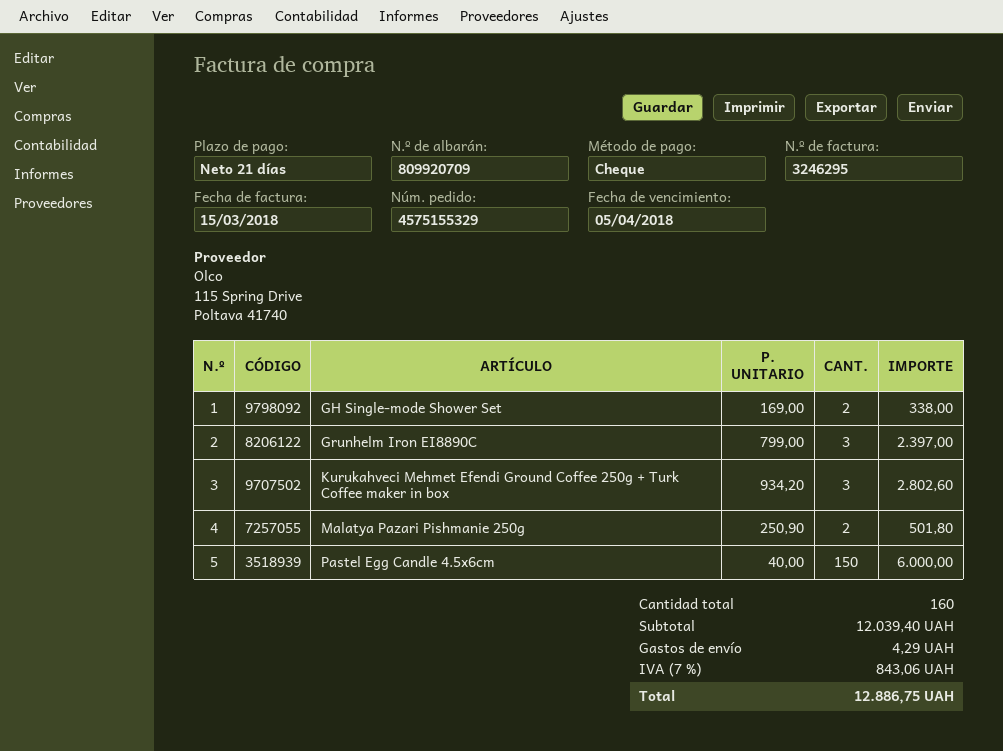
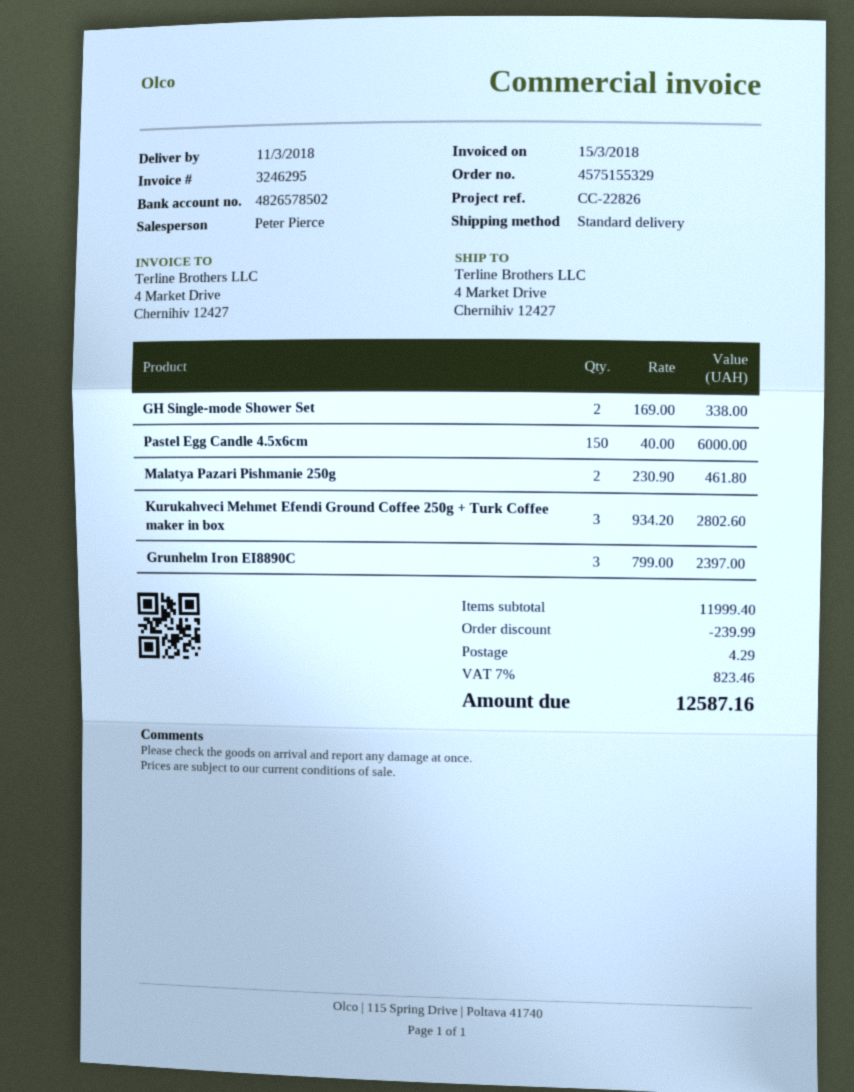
Malatya Pazari Pishmanie 250g: 2 x 250.90 = 501.80 -> 2 x 230.90 = 461.80
subtotal: 12039.40 -> 11999.40
discount: none -> 239.99
tax: 7% = 843.06 -> 7% = 823.46
total: 12886.75 -> 12587.16

